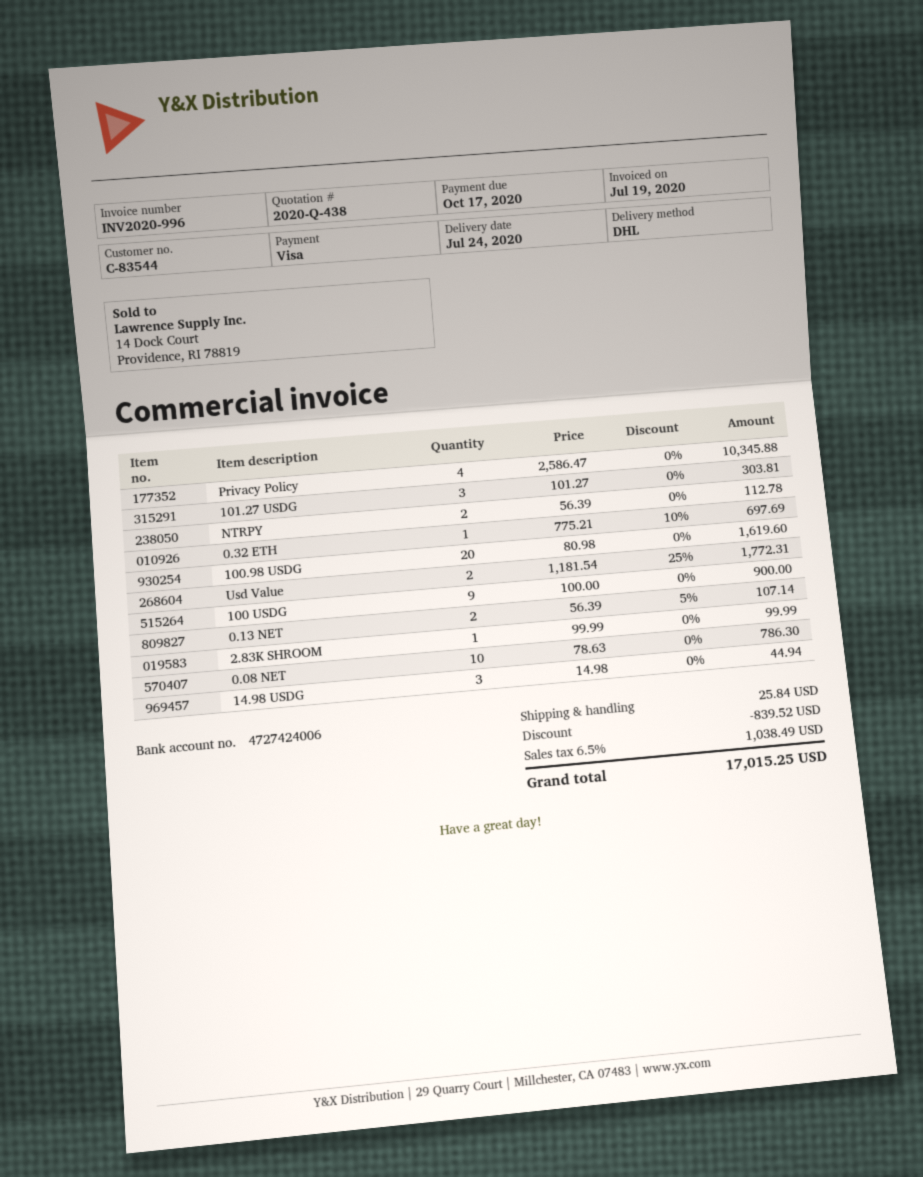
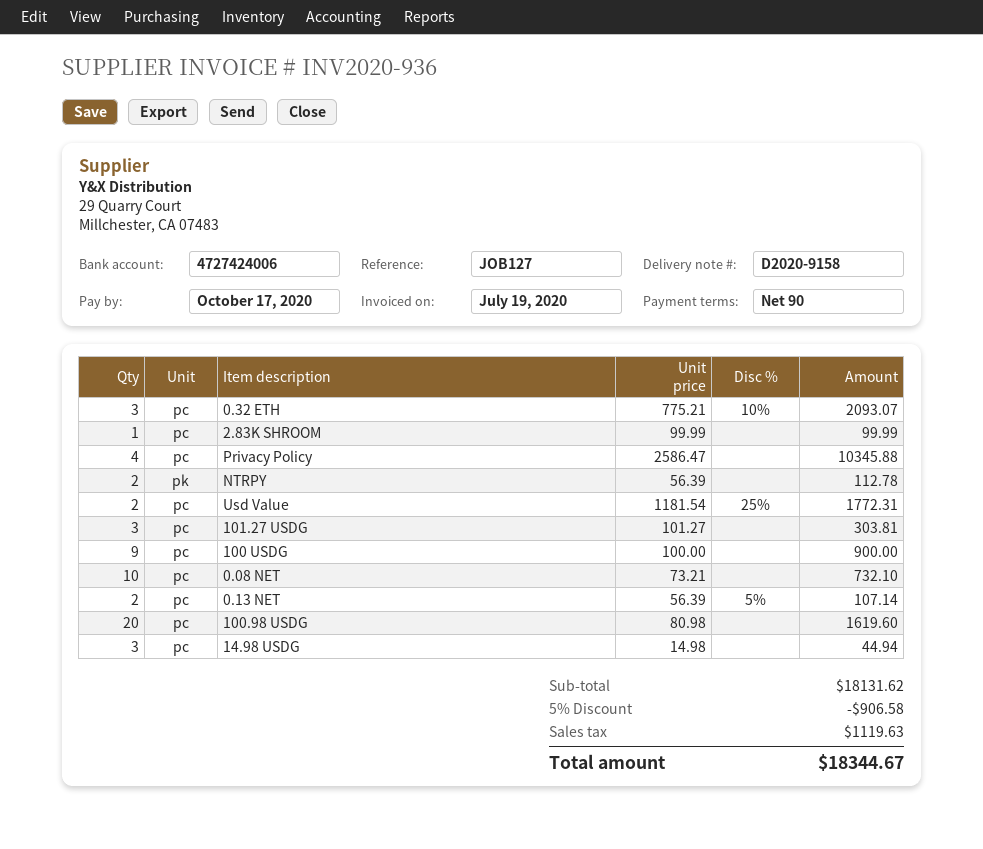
invoice number: INV2020-996 -> INV2020-936
0.32 ETH: 1 x 775.21 - 10% = 697.69 -> 3 x 775.21 - 10% = 2093.07
0.08 NET: 10 x 78.63 = 786.30 -> 10 x 73.21 = 732.10
discount: 839.52 -> 906.58
shipping: 25.84 -> none
tax: 1038.49 -> 1119.63
total: 17015.25 -> 18344.67

